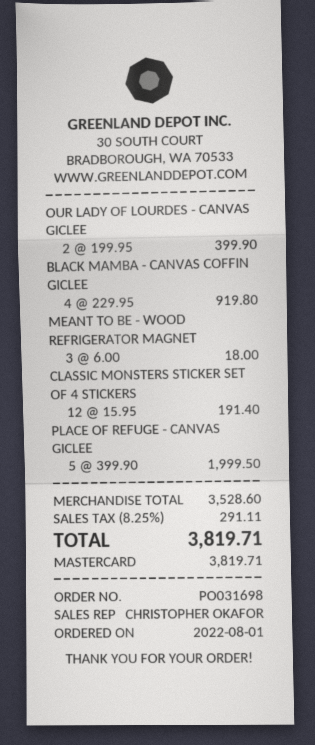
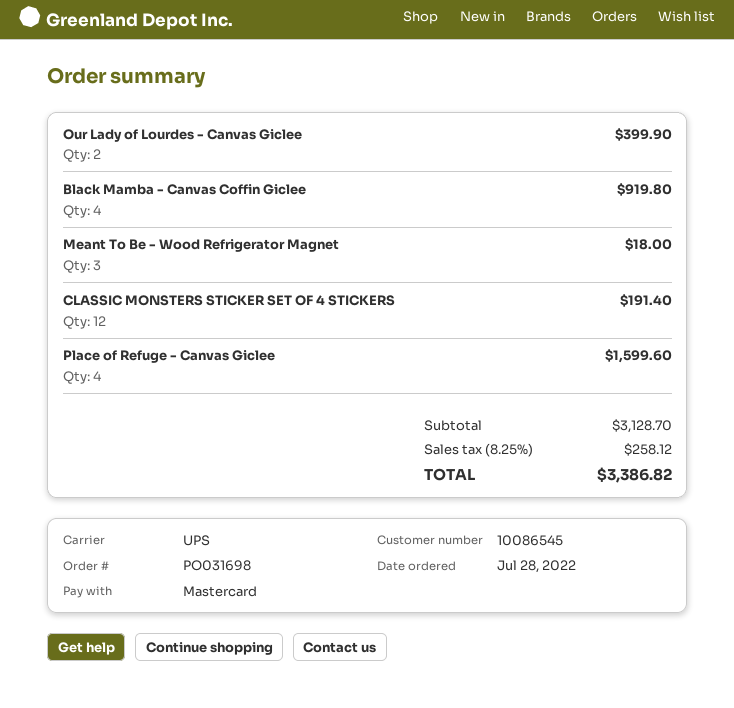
order date: 2022-08-01 -> 2022-07-28
PLACE OF REFUGE - CANVAS GICLEE: 5 for 1999.50 -> 4 for 1599.60
subtotal: 3528.60 -> 3128.70
tax: 8.25% = 291.11 -> 8.25% = 258.12
total: 3819.71 -> 3386.82

